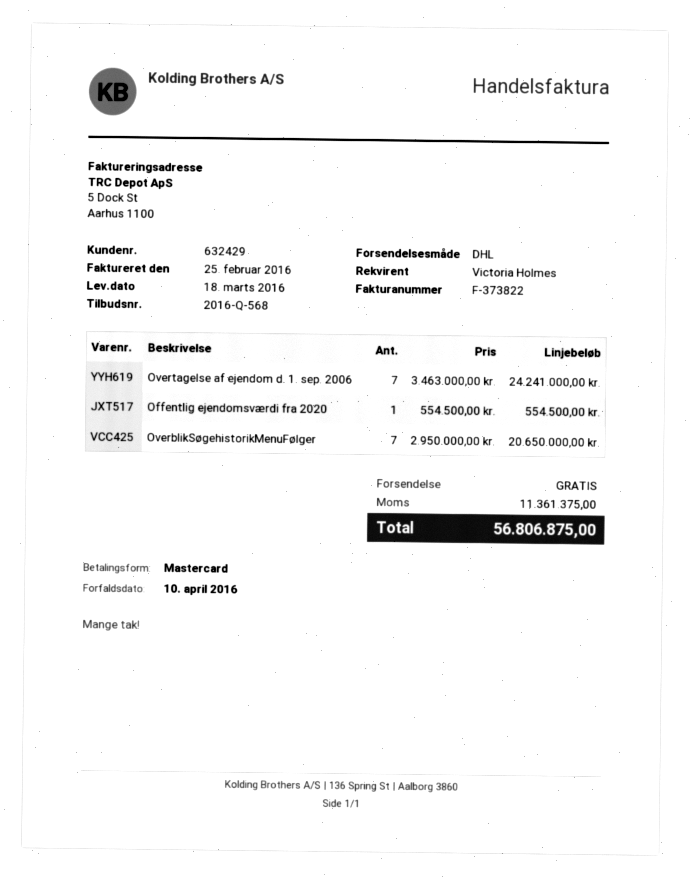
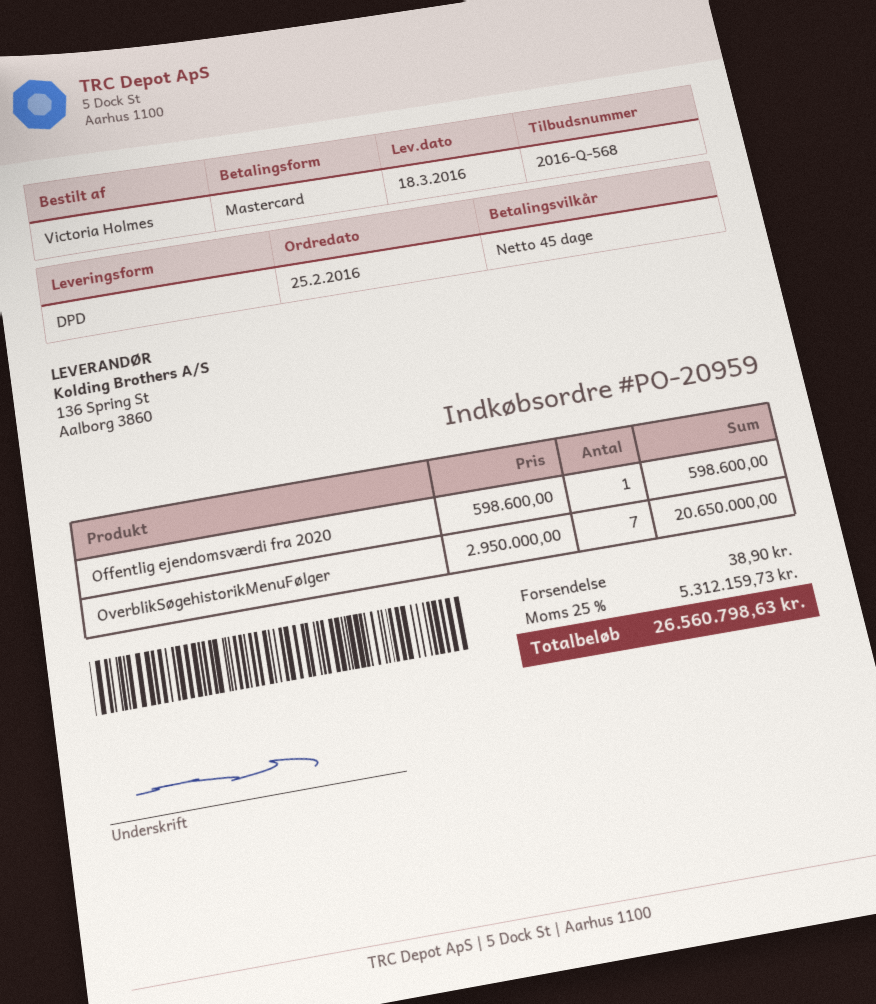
shipping method: DHL -> DPD
Overtagelse af ejendom d. 1. sep. 2006: 7 x 3463000.00 = 24241000.00 -> none
Offentlig ejendomsværdi fra 2020: 1 x 554500.00 = 554500.00 -> 1 x 598600.00 = 598600.00
shipping: 0.00 -> 38.90
tax: 11361375.00 -> 5312159.73
total: 56806875.00 -> 26560798.63

